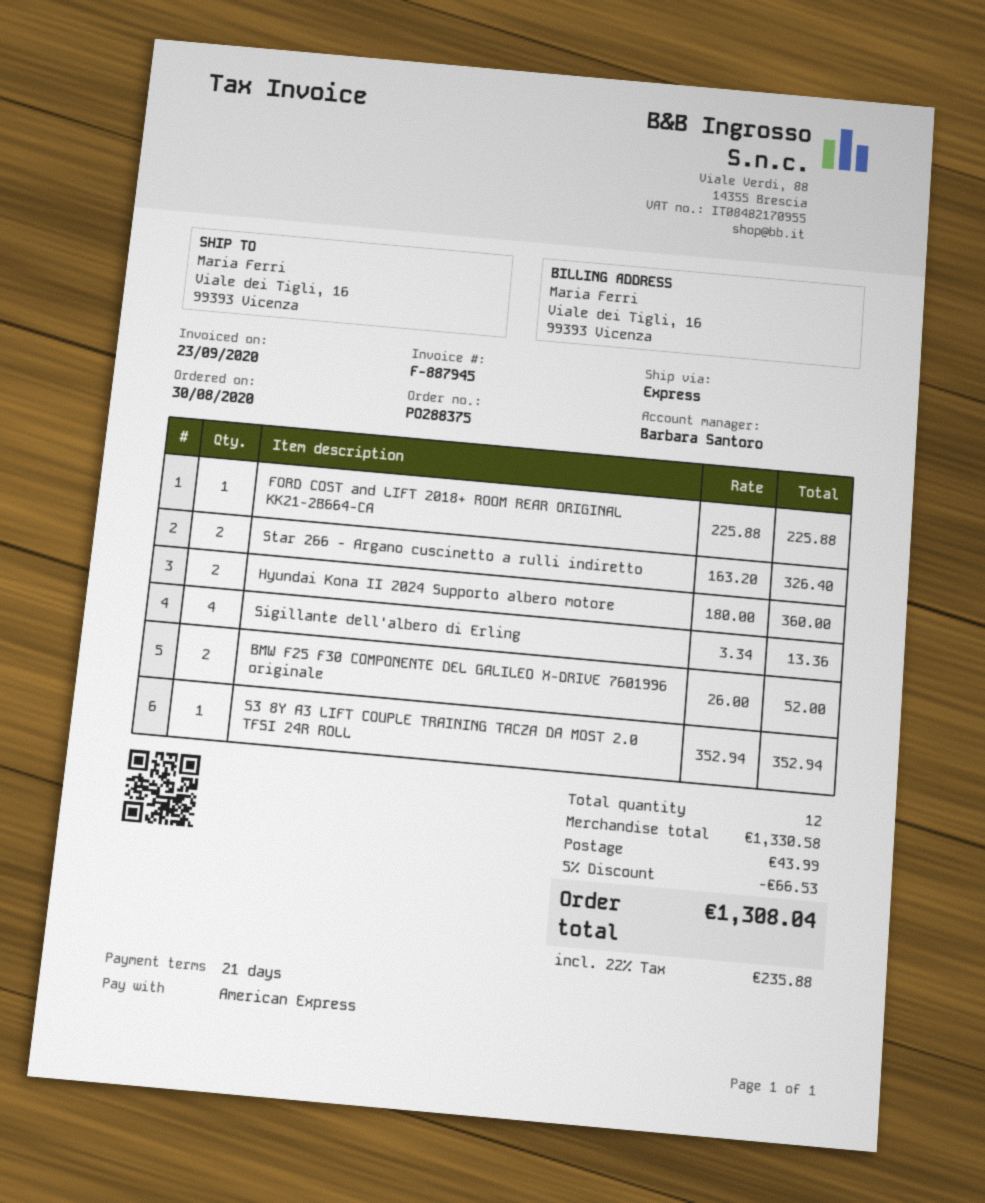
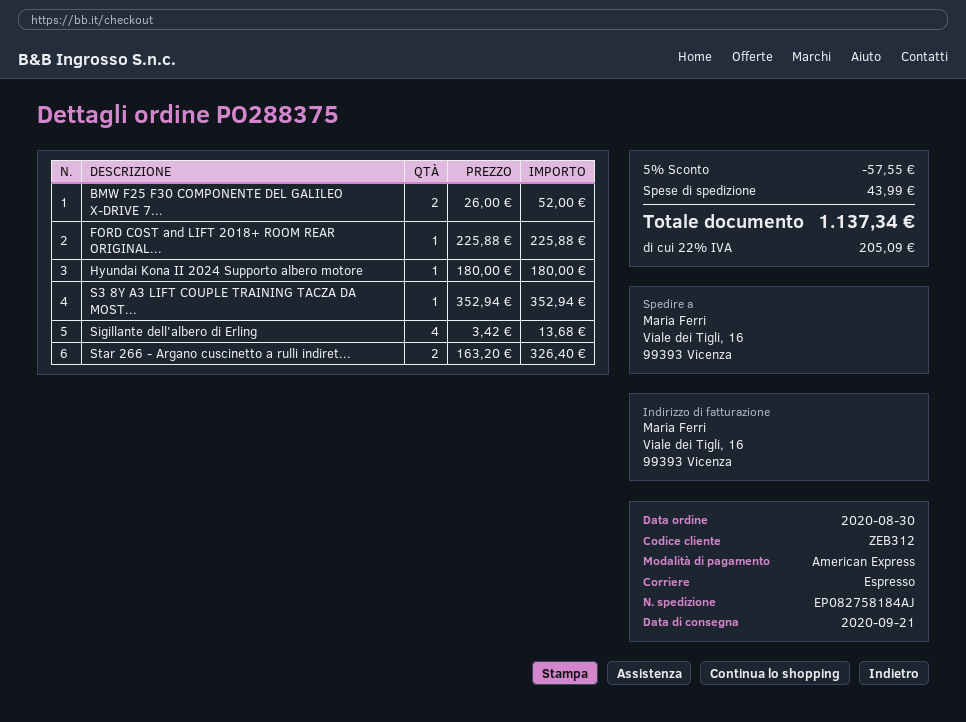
Hyundai Kona II 2024 Supporto albero motore: 2 x 180.00 = 360.00 -> 1 x 180.00 = 180.00
Sigillante dell'albero di Erling: 4 x 3.34 = 13.36 -> 4 x 3.42 = 13.68
discount: 5% = 66.53 -> 5% = 57.55
tax: 22% = 235.88 -> 22% = 205.09
total: 1308.04 -> 1137.34

